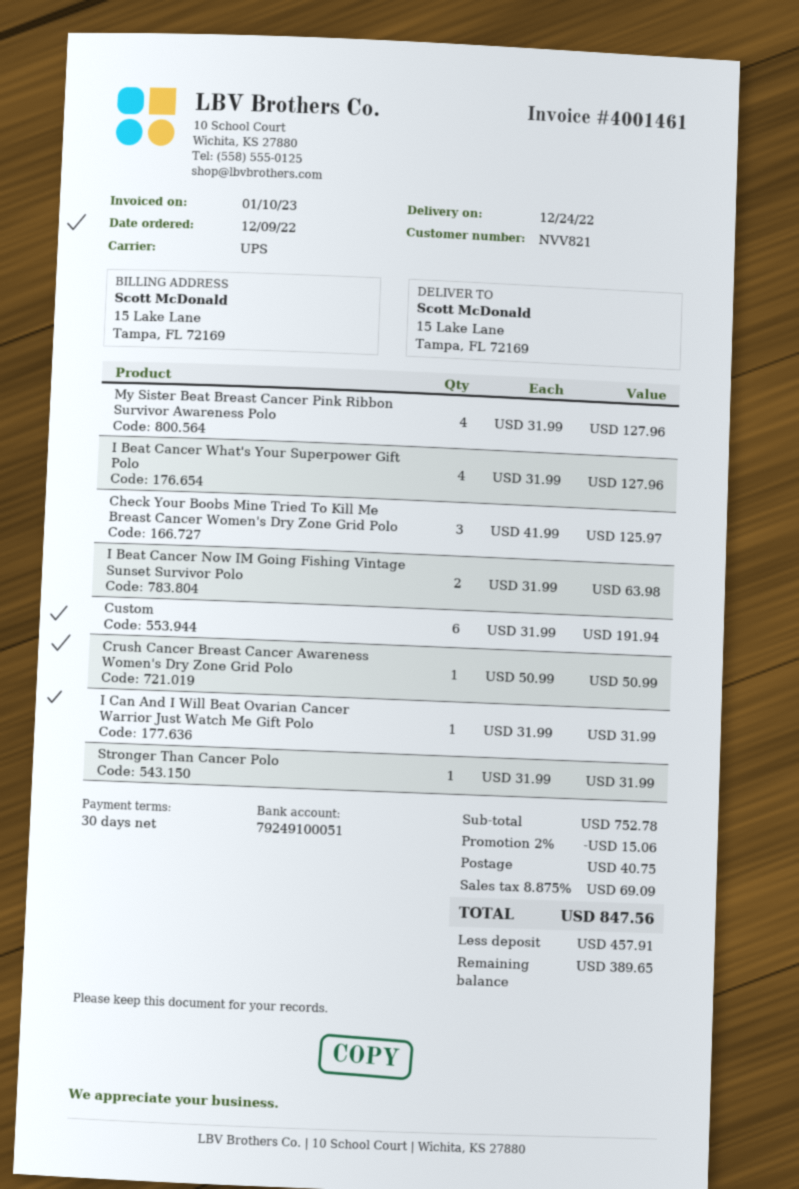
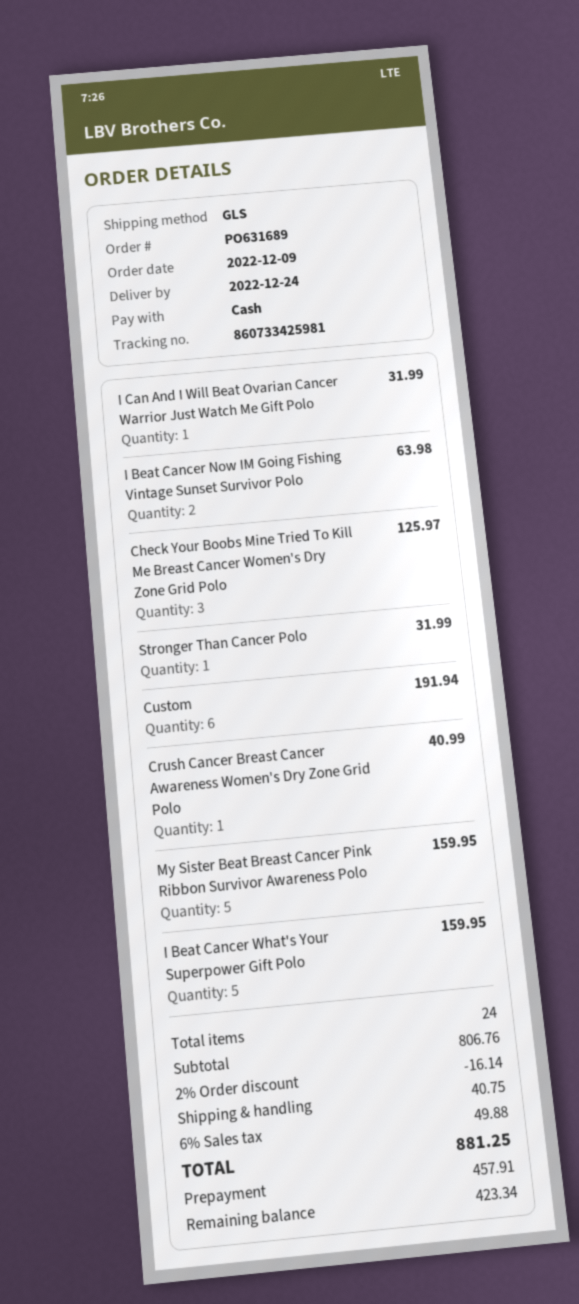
shipping method: UPS -> GLS
My Sister Beat Breast Cancer Pink Ribbon Survivor Awareness Polo: 4 for 127.96 -> 5 for 159.95
I Beat Cancer What's Your Superpower Gift Polo: 4 for 127.96 -> 5 for 159.95
Crush Cancer Breast Cancer Awareness Women's Dry Zone Grid Polo: 1 for 50.99 -> 1 for 40.99
subtotal: 752.78 -> 806.76
discount: 2% = 15.06 -> 2% = 16.14
tax: 8.875% = 69.09 -> 6% = 49.88
total: 847.56 -> 881.25
balance: 389.65 -> 423.34

